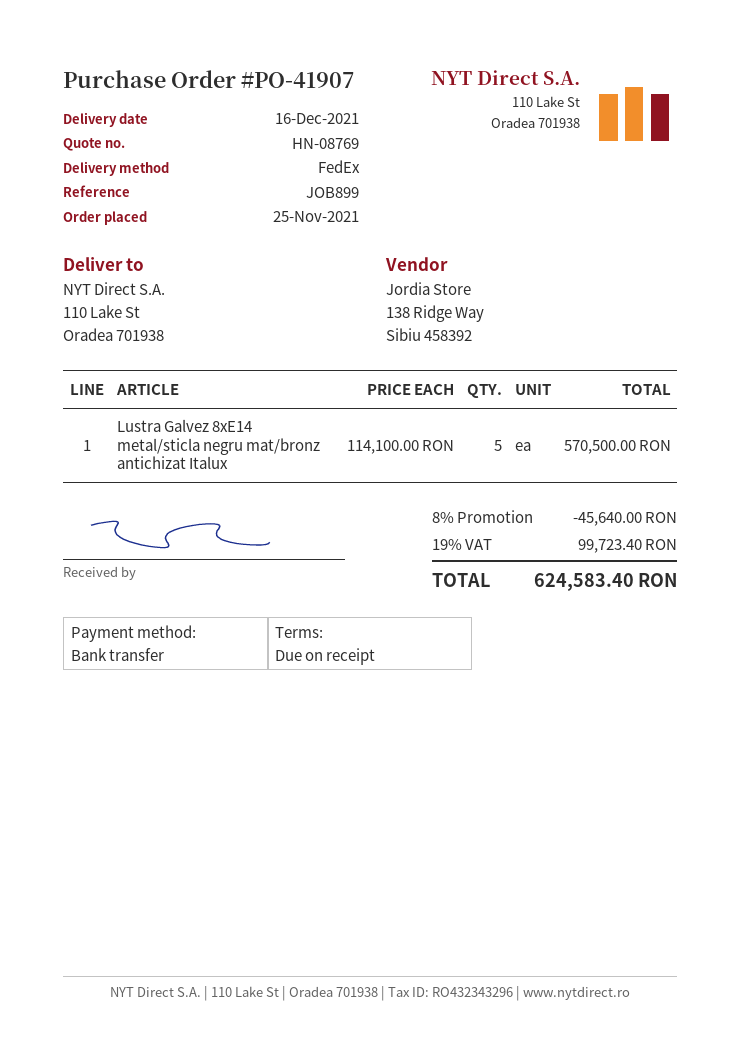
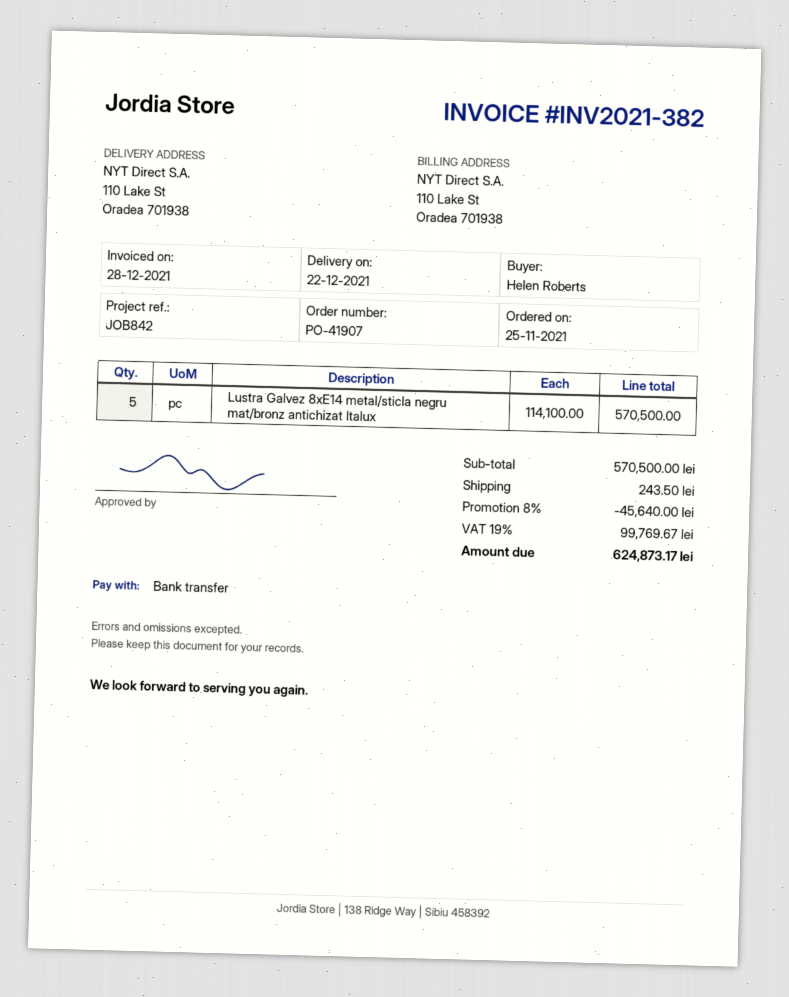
delivery date: 2021-12-16 -> 2021-12-22
reference: JOB899 -> JOB842
shipping: none -> 243.50
tax: 19% = 99723.40 -> 19% = 99769.67
total: 624583.40 -> 624873.17

